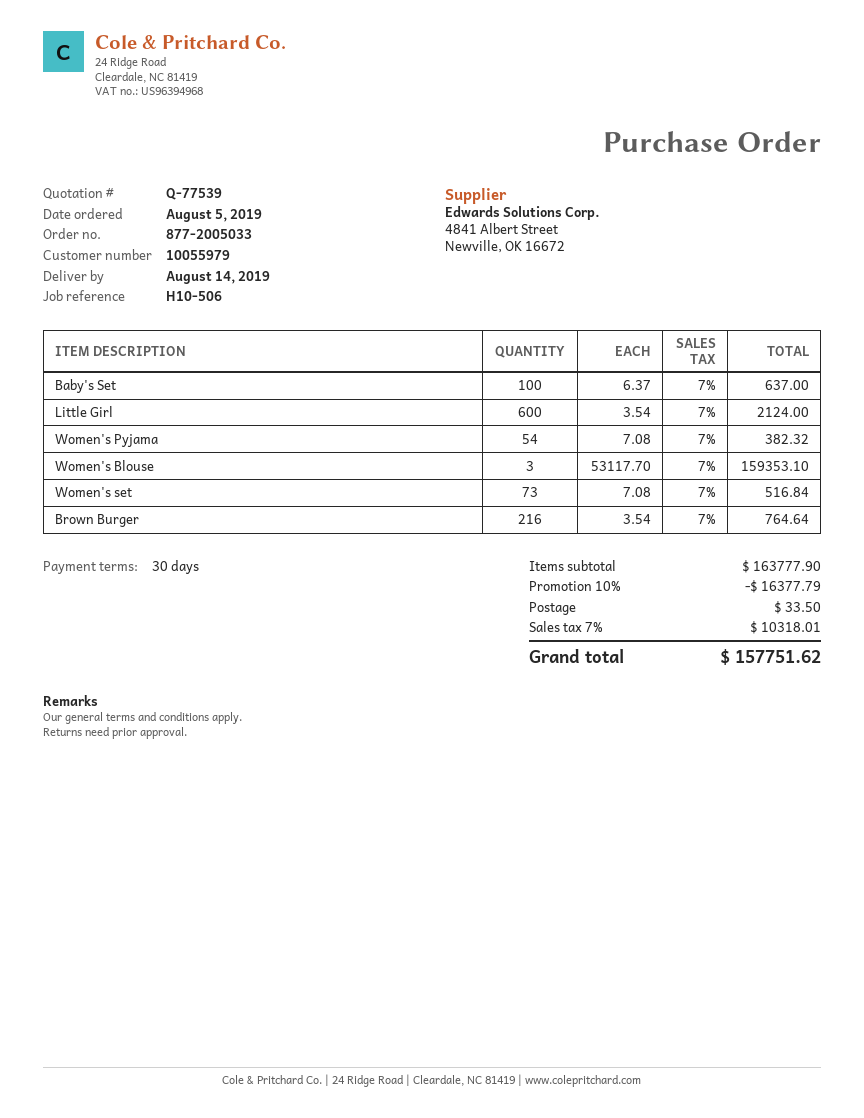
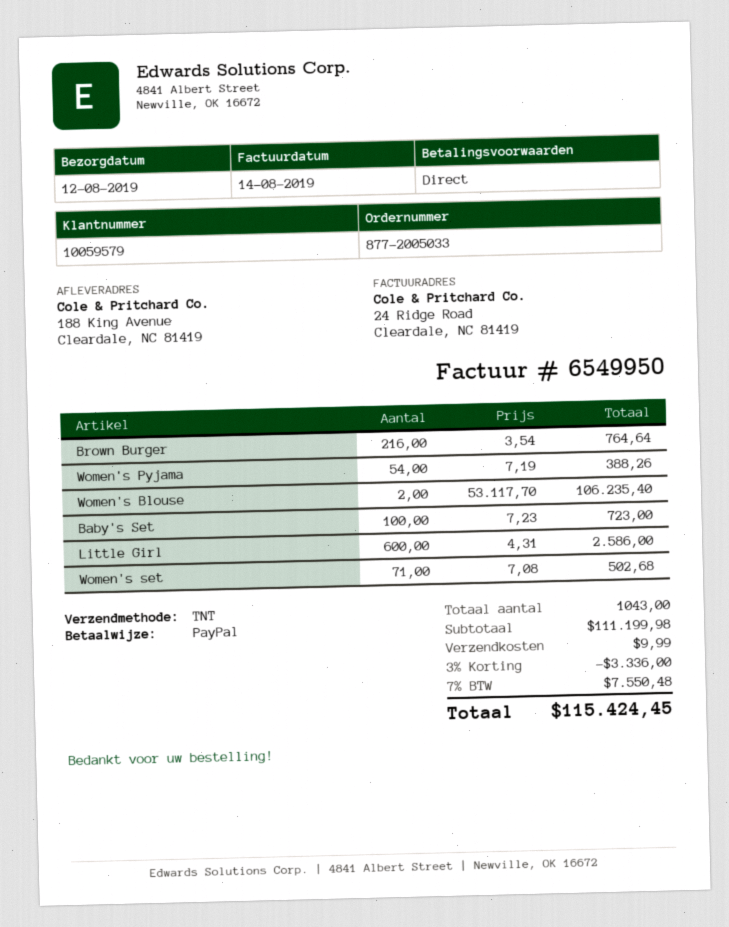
delivery date: 2019-08-14 -> 2019-08-12
payment terms: 30 days -> on receipt
customer number: 10055979 -> 10059579
Baby's Set: 100 x 6.37 = 637.00 -> 100 x 7.23 = 723.00
Little Girl: 600 x 3.54 = 2124.00 -> 600 x 4.31 = 2586.00
Women's Pyjama: 54 x 7.08 = 382.32 -> 54 x 7.19 = 388.26
Women's Blouse: 3 x 53117.70 = 159353.10 -> 2 x 53117.70 = 106235.40
Women's set: 73 x 7.08 = 516.84 -> 71 x 7.08 = 502.68
subtotal: 163777.90 -> 111199.98
discount: 10% = 16377.79 -> 3% = 3336.00
shipping: 33.50 -> 9.99
tax: 7% = 10318.01 -> 7% = 7550.48
total: 157751.62 -> 115424.45

